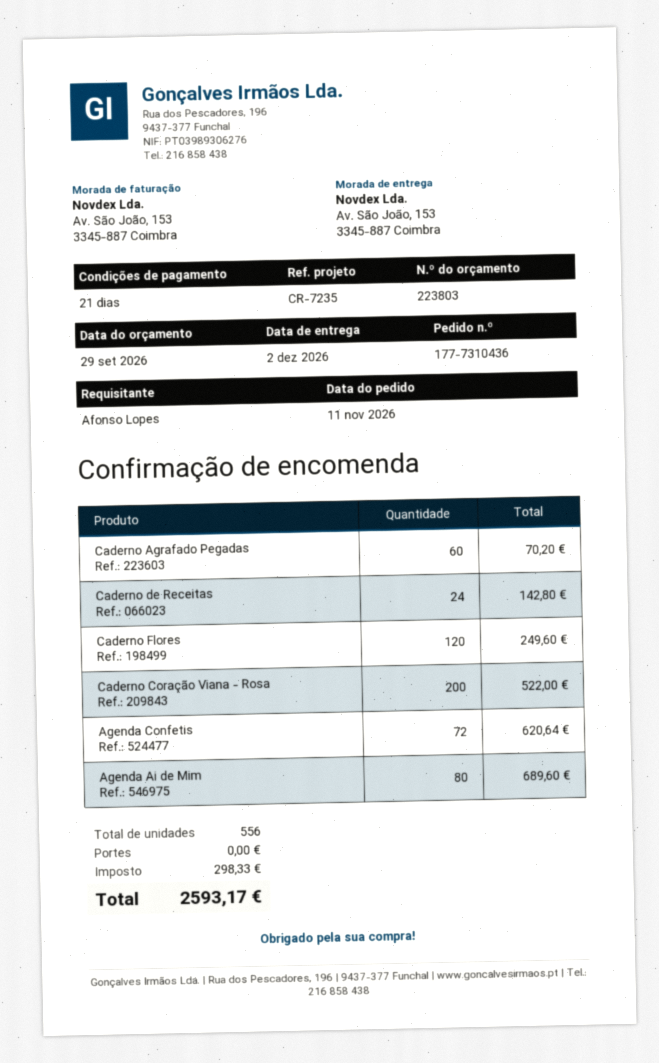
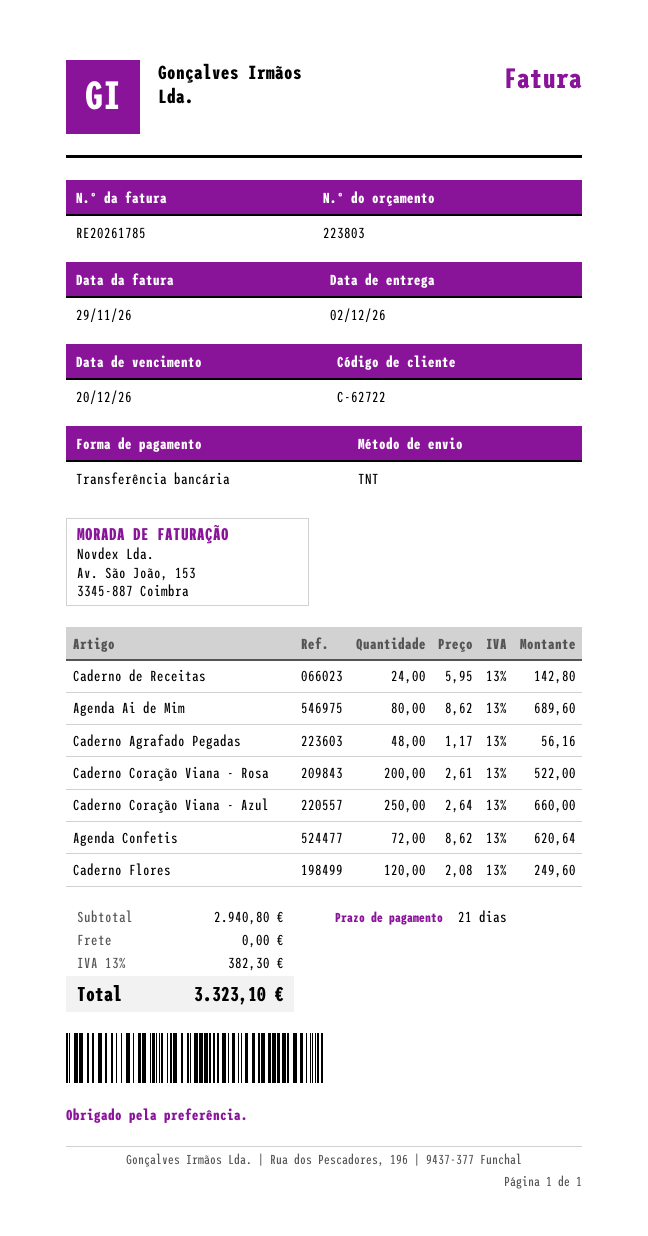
Caderno Agrafado Pegadas: 60 for 70.20 -> 48 for 56.16
Caderno Coração Viana - Azul: none -> 250 for 660.00
tax: 298.33 -> 382.30
total: 2593.17 -> 3323.10

